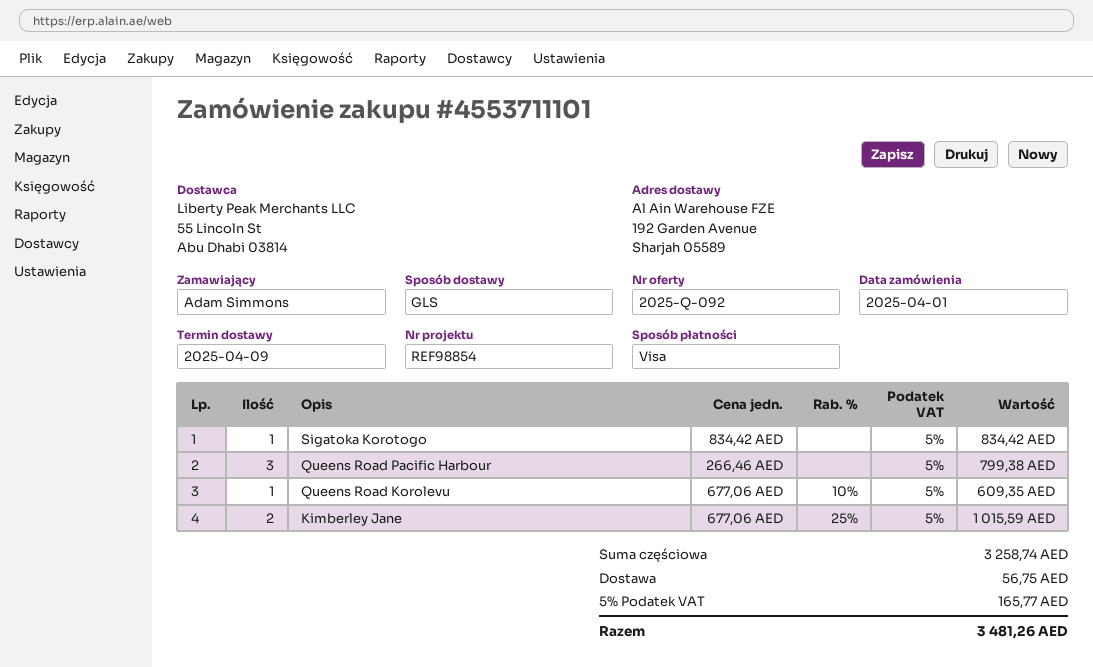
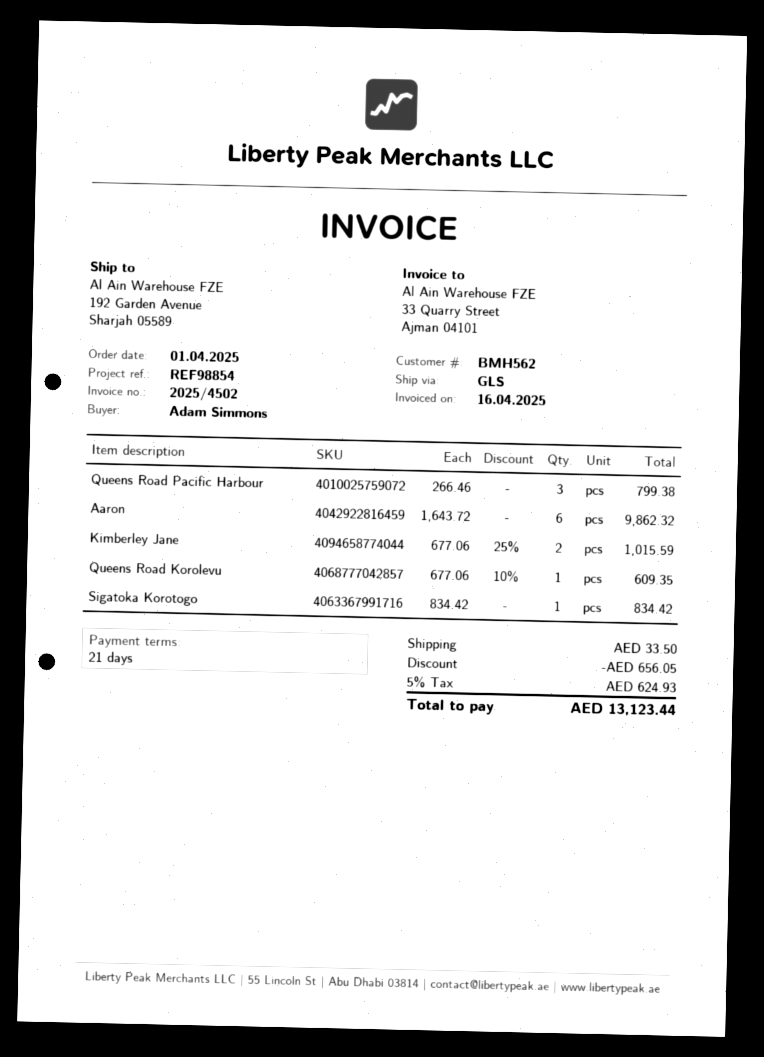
Aaron: none -> 6 x 1643.72 = 9862.32
discount: none -> 656.05
shipping: 56.75 -> 33.50
tax: 5% = 165.77 -> 5% = 624.93
total: 3481.26 -> 13123.44

